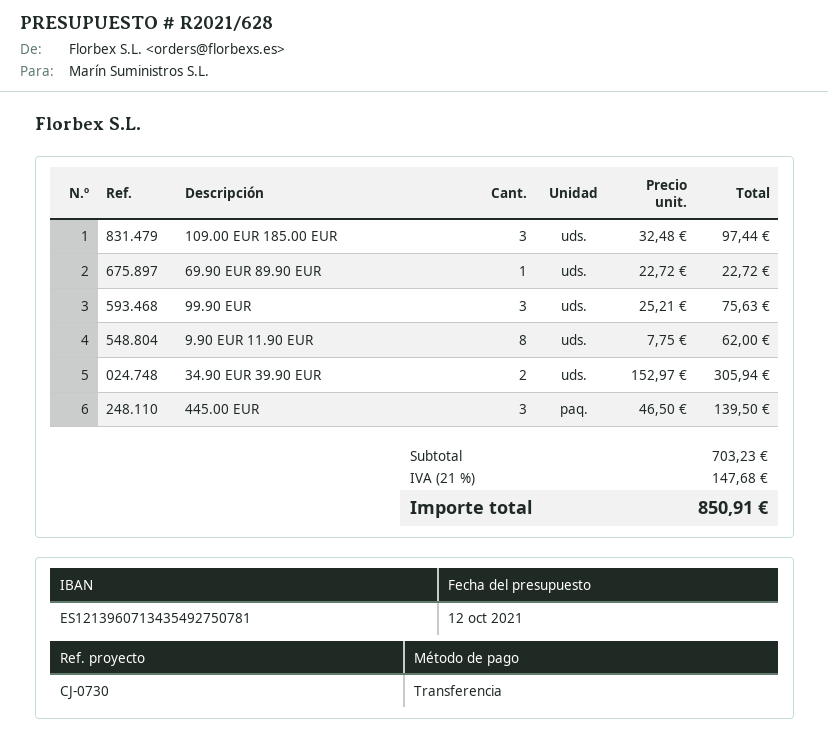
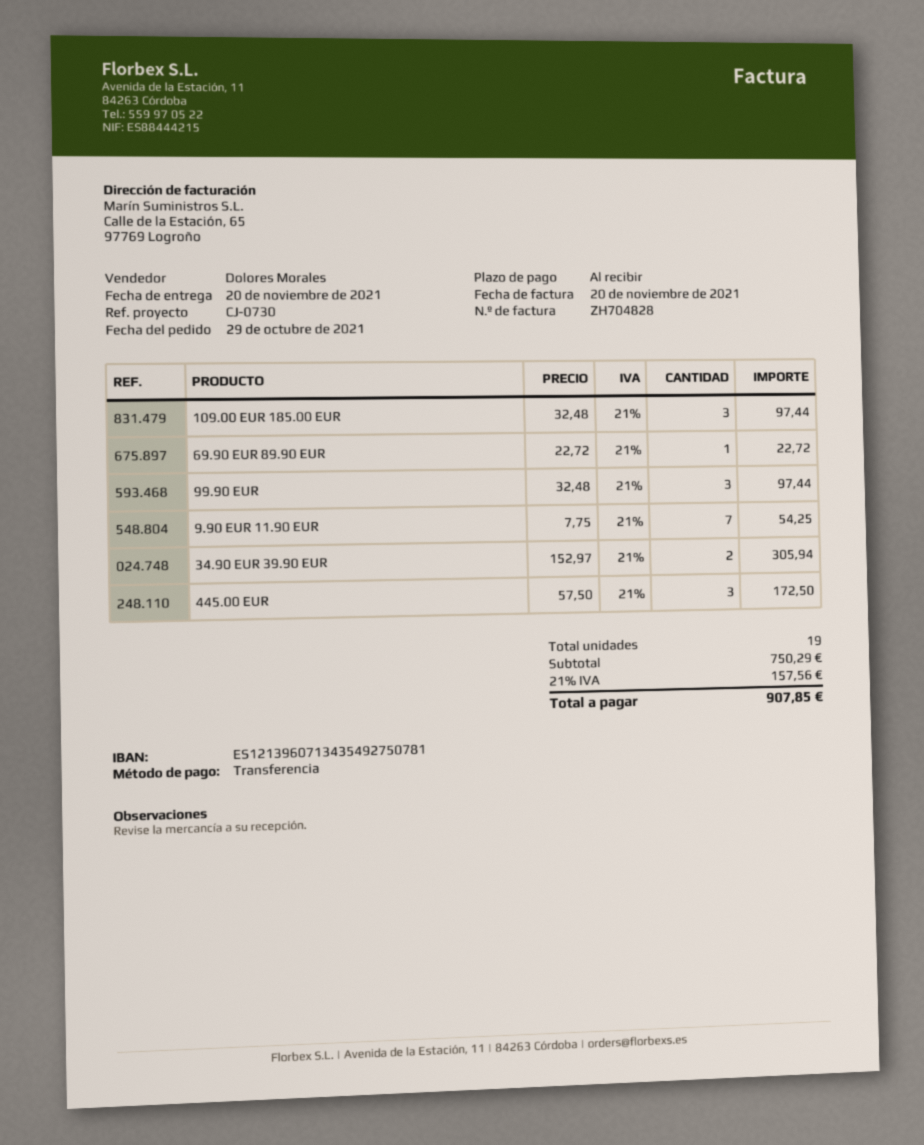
99.90 EUR: 3 x 25.21 = 75.63 -> 3 x 32.48 = 97.44
9.90 EUR 11.90 EUR: 8 x 7.75 = 62.00 -> 7 x 7.75 = 54.25
445.00 EUR: 3 x 46.50 = 139.50 -> 3 x 57.50 = 172.50
subtotal: 703.23 -> 750.29
tax: 21% = 147.68 -> 21% = 157.56
total: 850.91 -> 907.85

